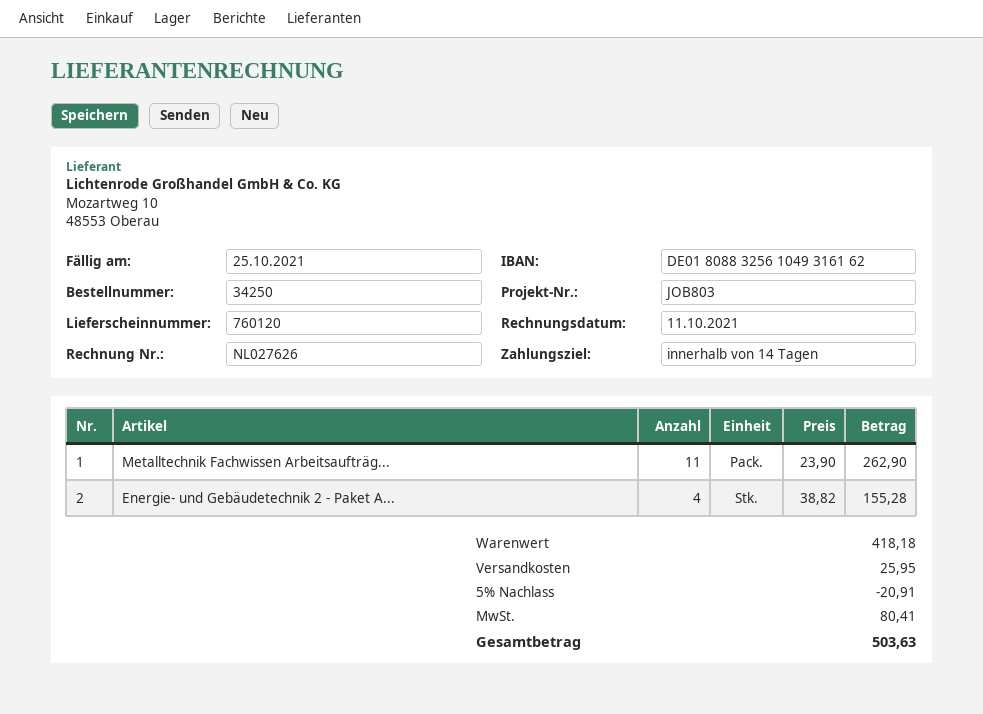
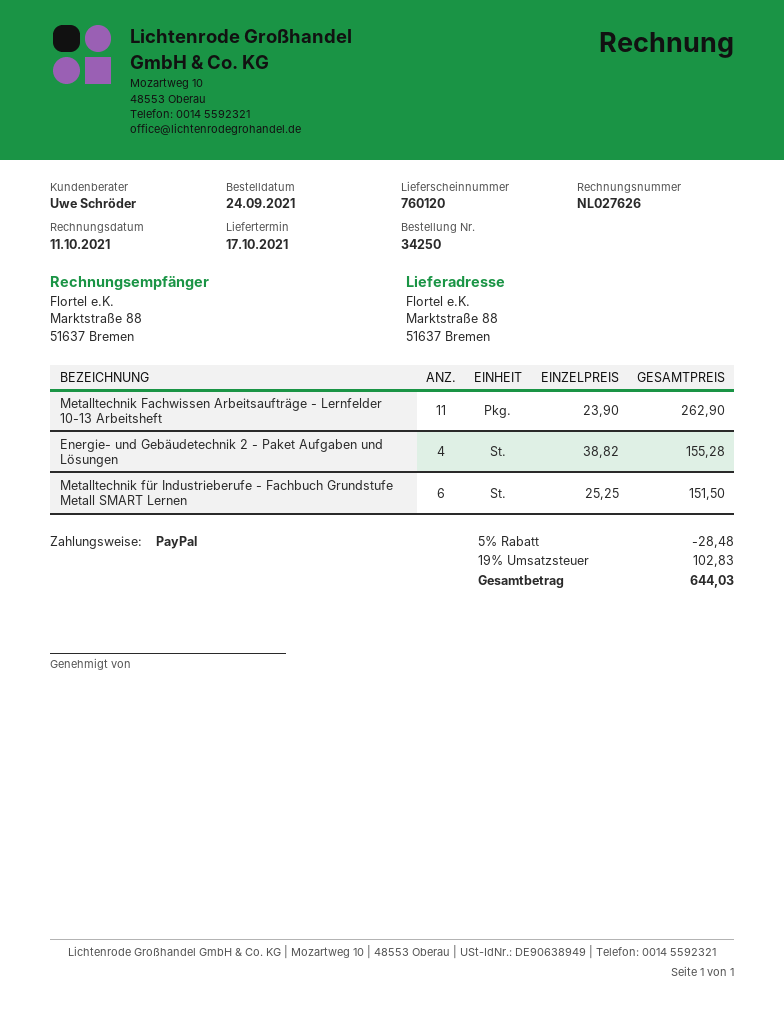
Metalltechnik für Industrieberufe - Fachbuch Grundstufe Metall SMART Lernen: none -> 6 x 25.25 = 151.50
discount: 5% = 20.91 -> 5% = 28.48
shipping: 25.95 -> none
tax: 80.41 -> 102.83
total: 503.63 -> 644.03

